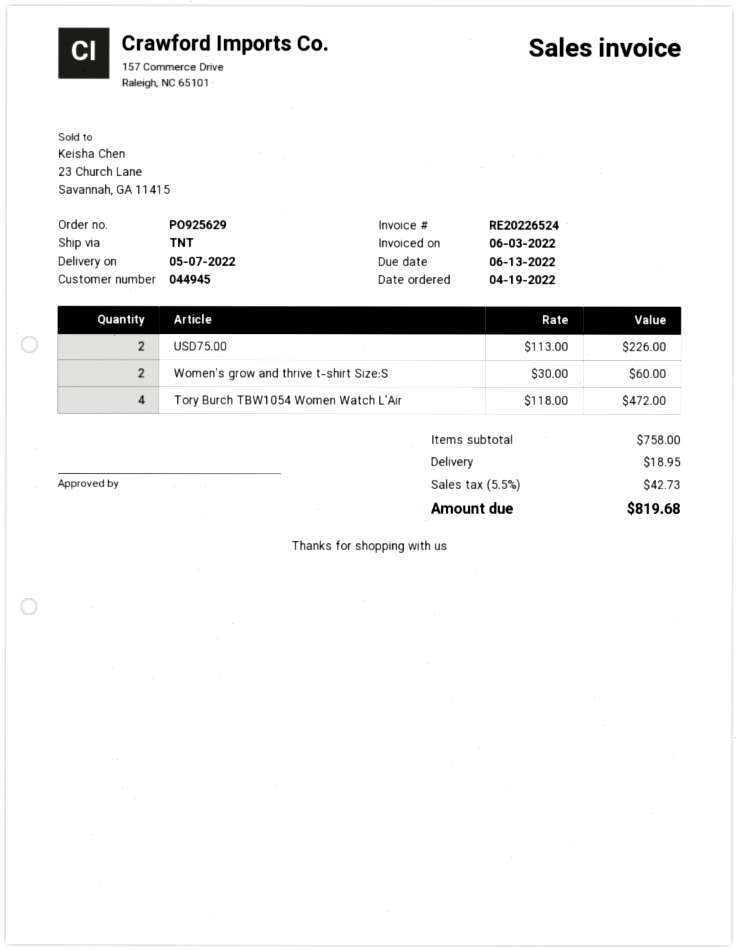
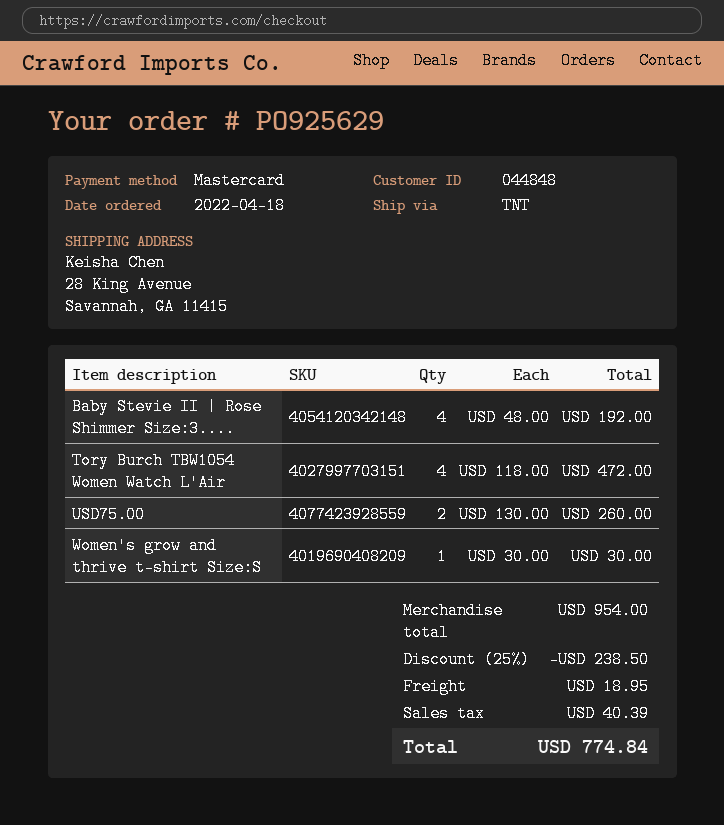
order date: 2022-04-19 -> 2022-04-18
customer number: 044945 -> 044848
USD75.00: 2 x 113.00 = 226.00 -> 2 x 130.00 = 260.00
Women's grow and thrive t-shirt Size:S: 2 x 30.00 = 60.00 -> 1 x 30.00 = 30.00
Baby Stevie II | Rose Shimmer Size:3....: none -> 4 x 48.00 = 192.00
subtotal: 758.00 -> 954.00
discount: none -> 25% = 238.50
tax: 42.73 -> 40.39
total: 819.68 -> 774.84

